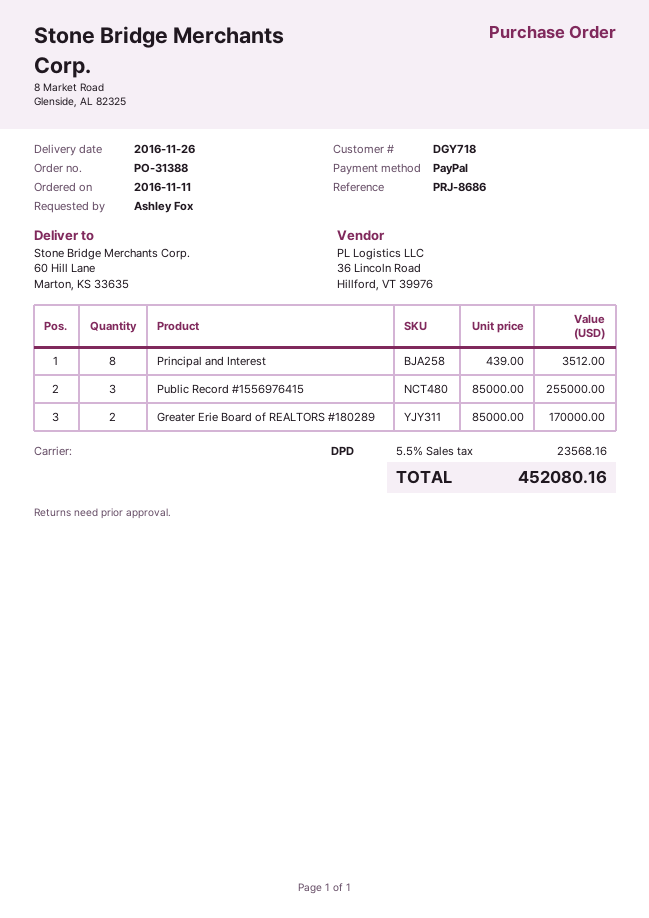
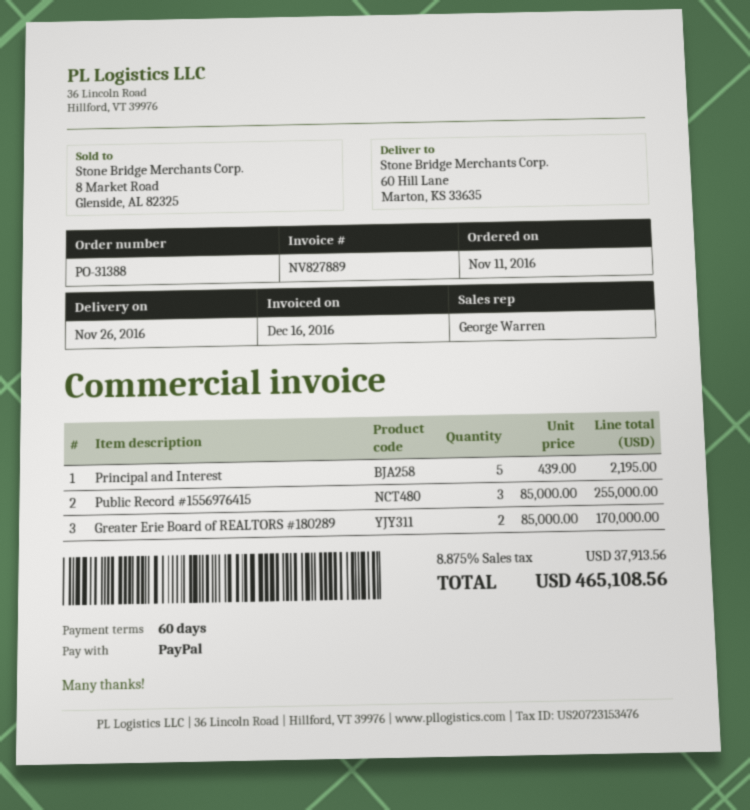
Principal and Interest: 8 x 439.00 = 3512.00 -> 5 x 439.00 = 2195.00
tax: 5.5% = 23568.16 -> 8.875% = 37913.56
total: 452080.16 -> 465108.56

